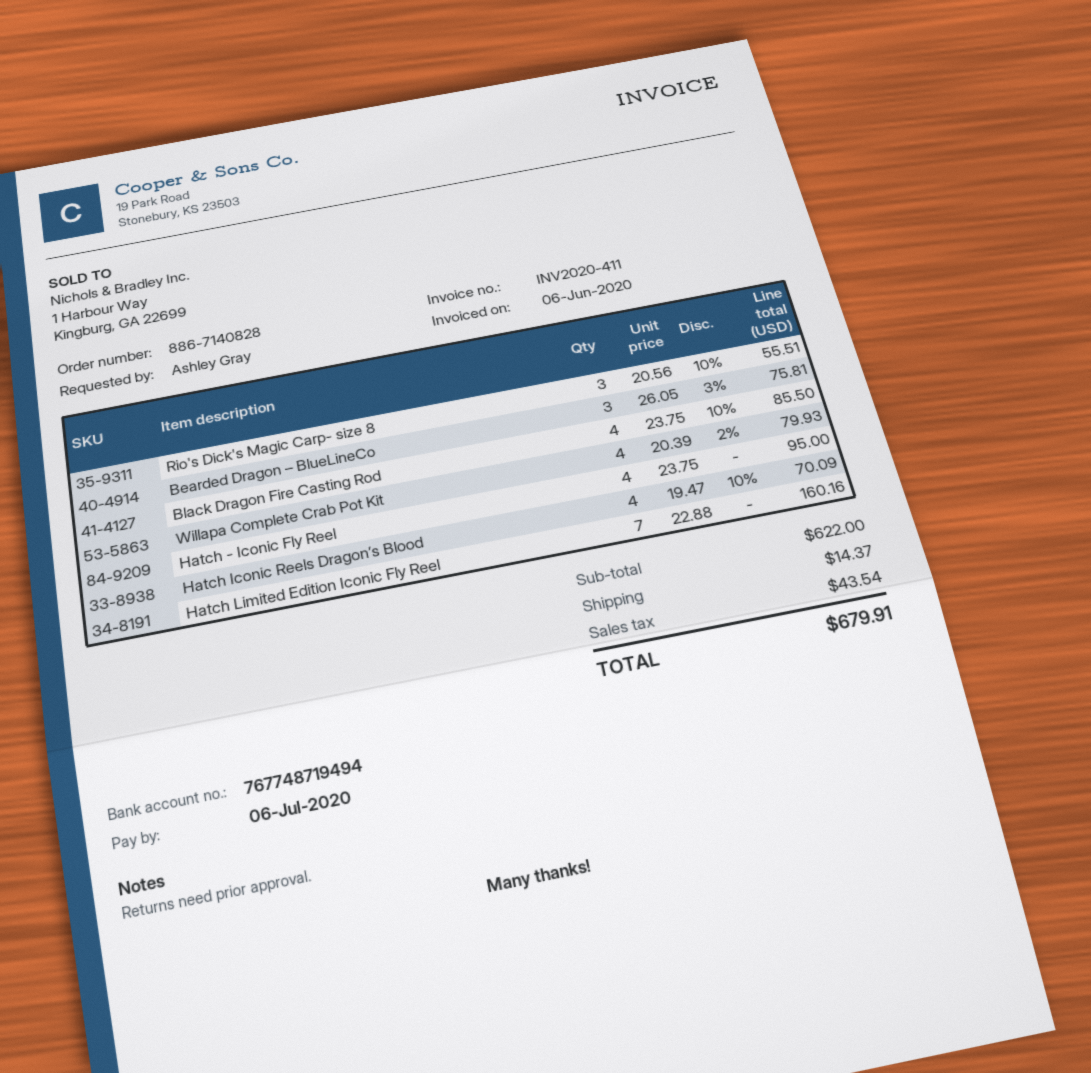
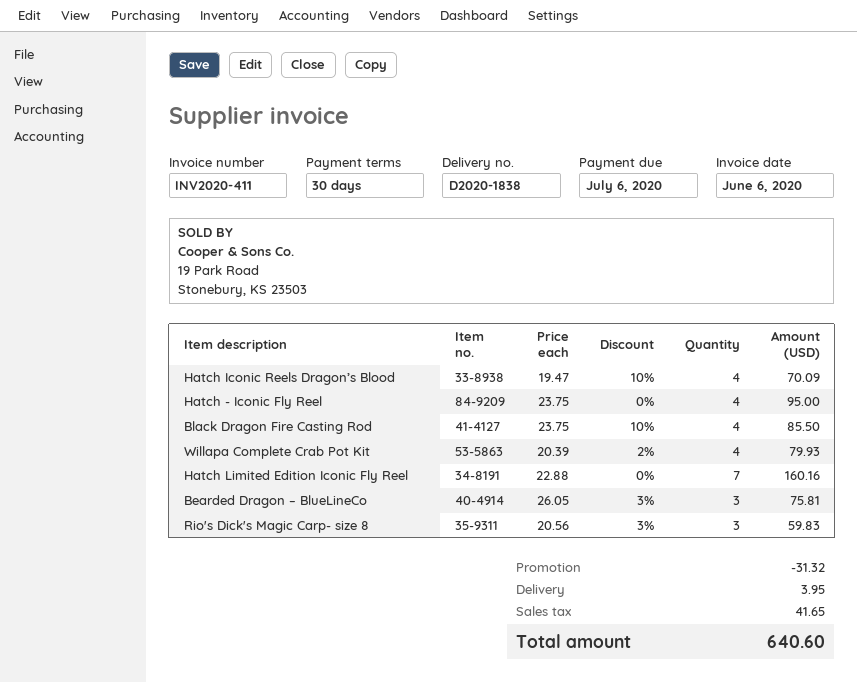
Rio's Dick's Magic Carp- size 8: 3 x 20.56 - 10% = 55.51 -> 3 x 20.56 - 3% = 59.83
discount: none -> 31.32
shipping: 14.37 -> 3.95
tax: 43.54 -> 41.65
total: 679.91 -> 640.60

